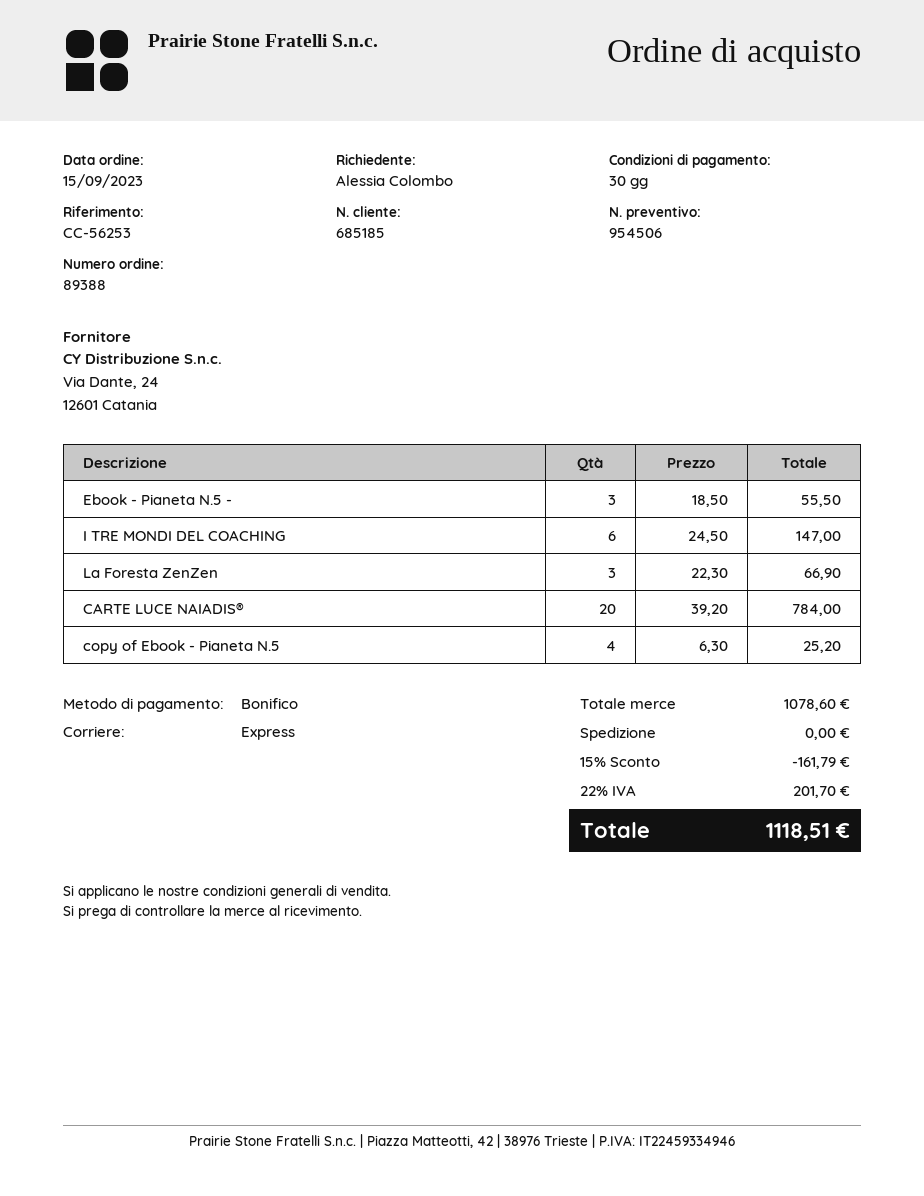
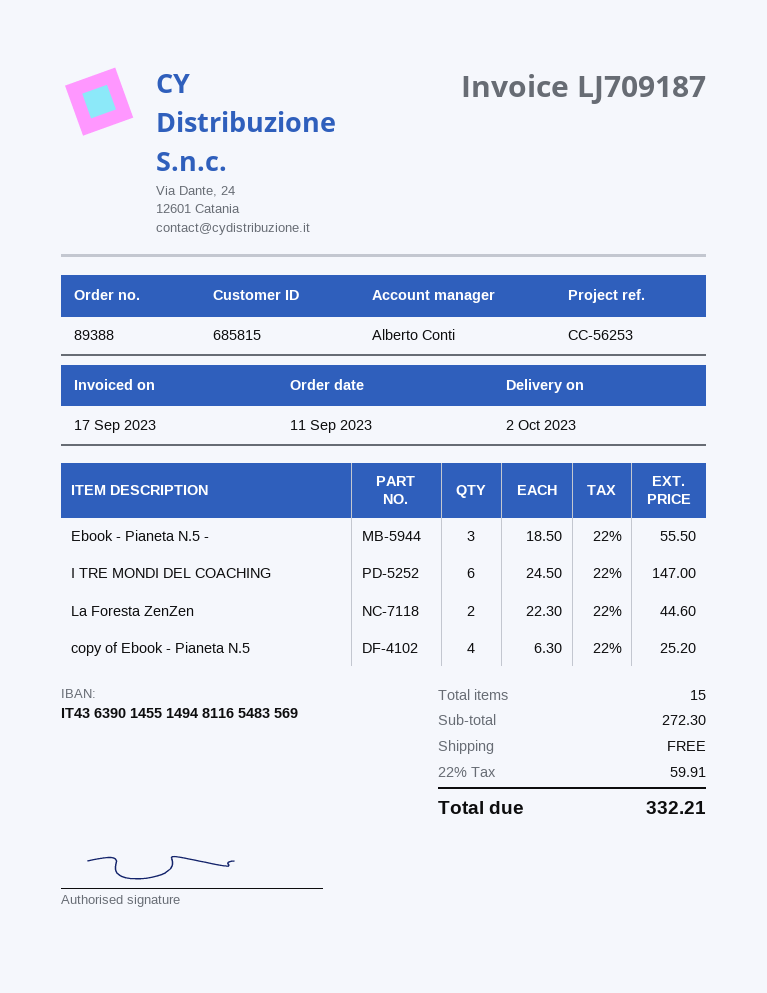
order date: 2023-09-15 -> 2023-09-11
customer number: 685185 -> 685815
La Foresta ZenZen: 3 x 22.30 = 66.90 -> 2 x 22.30 = 44.60
CARTE LUCE NAIADIS®: 20 x 39.20 = 784.00 -> none
subtotal: 1078.60 -> 272.30
discount: 15% = 161.79 -> none
tax: 22% = 201.70 -> 22% = 59.91
total: 1118.51 -> 332.21

